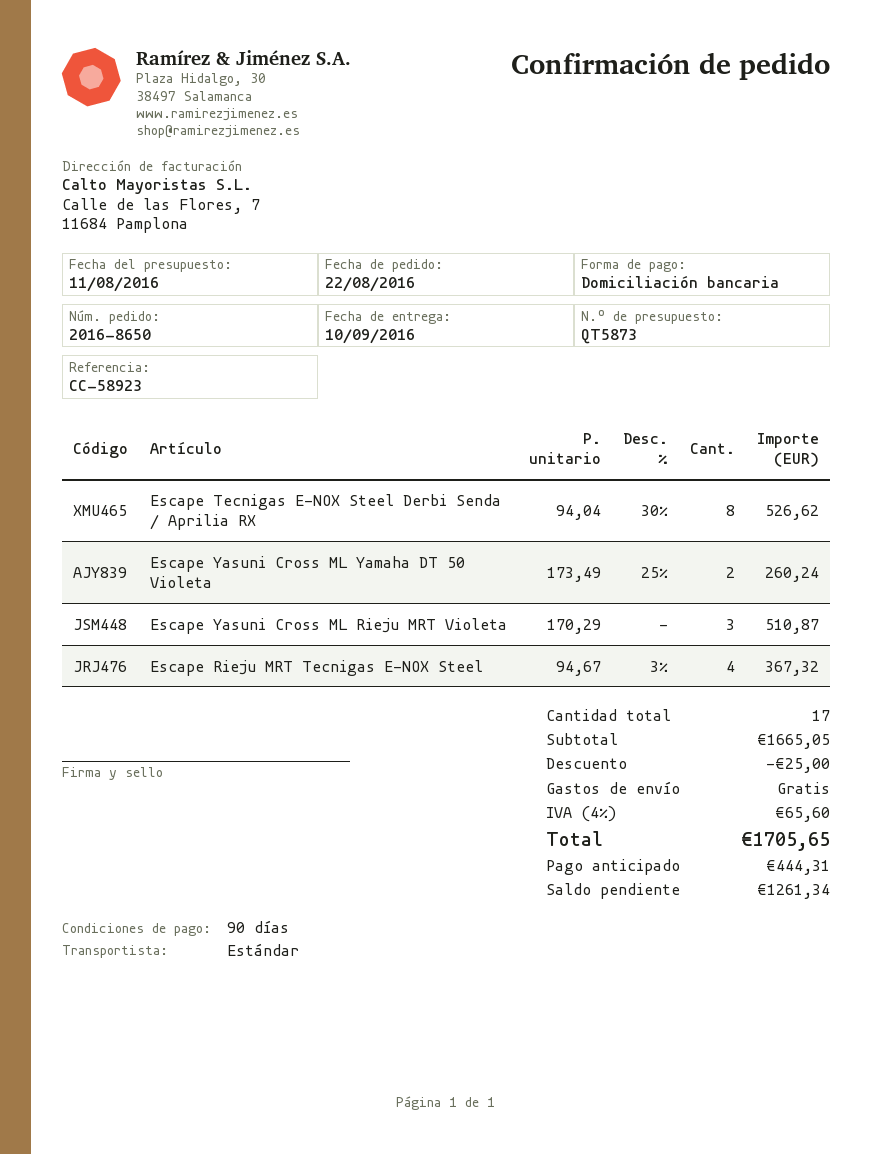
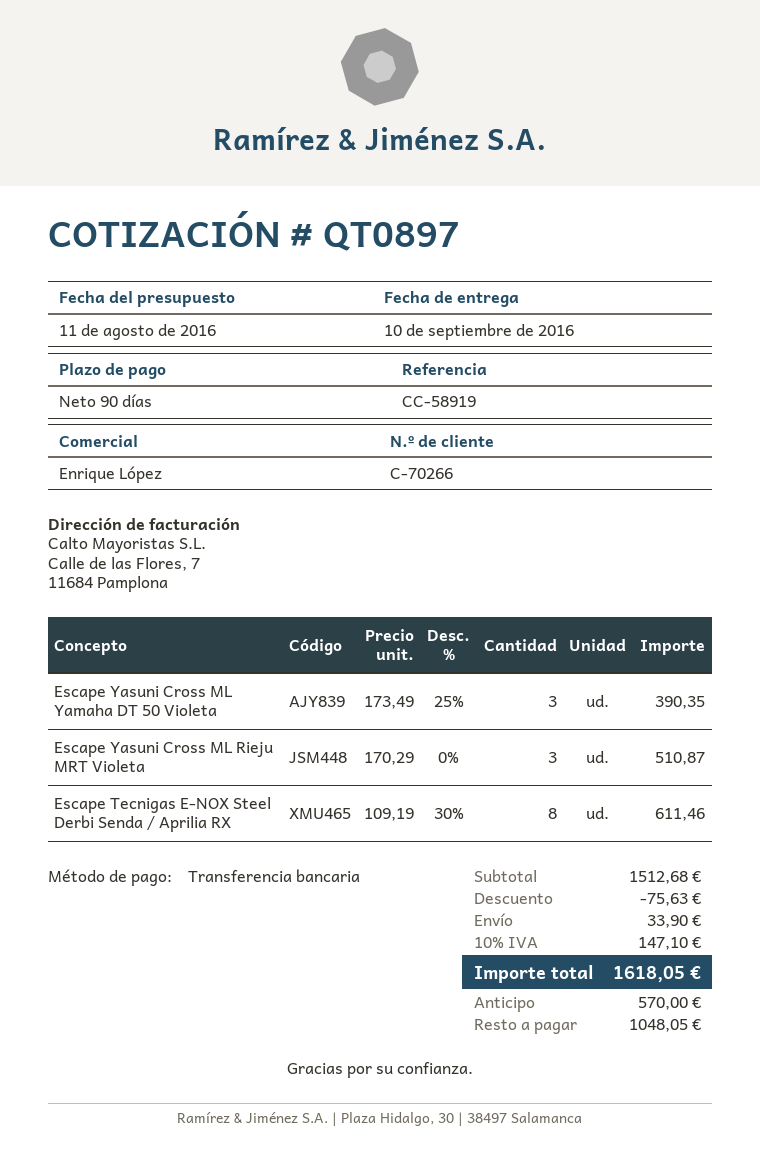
quote number: QT5873 -> QT0897
reference: CC-58923 -> CC-58919
payment method: direct debit -> bank transfer
Escape Tecnigas E-NOX Steel Derbi Senda / Aprilia RX: 8 x 94.04 - 30% = 526.62 -> 8 x 109.19 - 30% = 611.46
Escape Yasuni Cross ML Yamaha DT 50 Violeta: 2 x 173.49 - 25% = 260.24 -> 3 x 173.49 - 25% = 390.35
Escape Rieju MRT Tecnigas E-NOX Steel: 4 x 94.67 - 3% = 367.32 -> none
subtotal: 1665.05 -> 1512.68
discount: 25.00 -> 75.63
shipping: 0.00 -> 33.90
tax: 4% = 65.60 -> 10% = 147.10
total: 1705.65 -> 1618.05
deposit: 444.31 -> 570.00
balance: 1261.34 -> 1048.05

